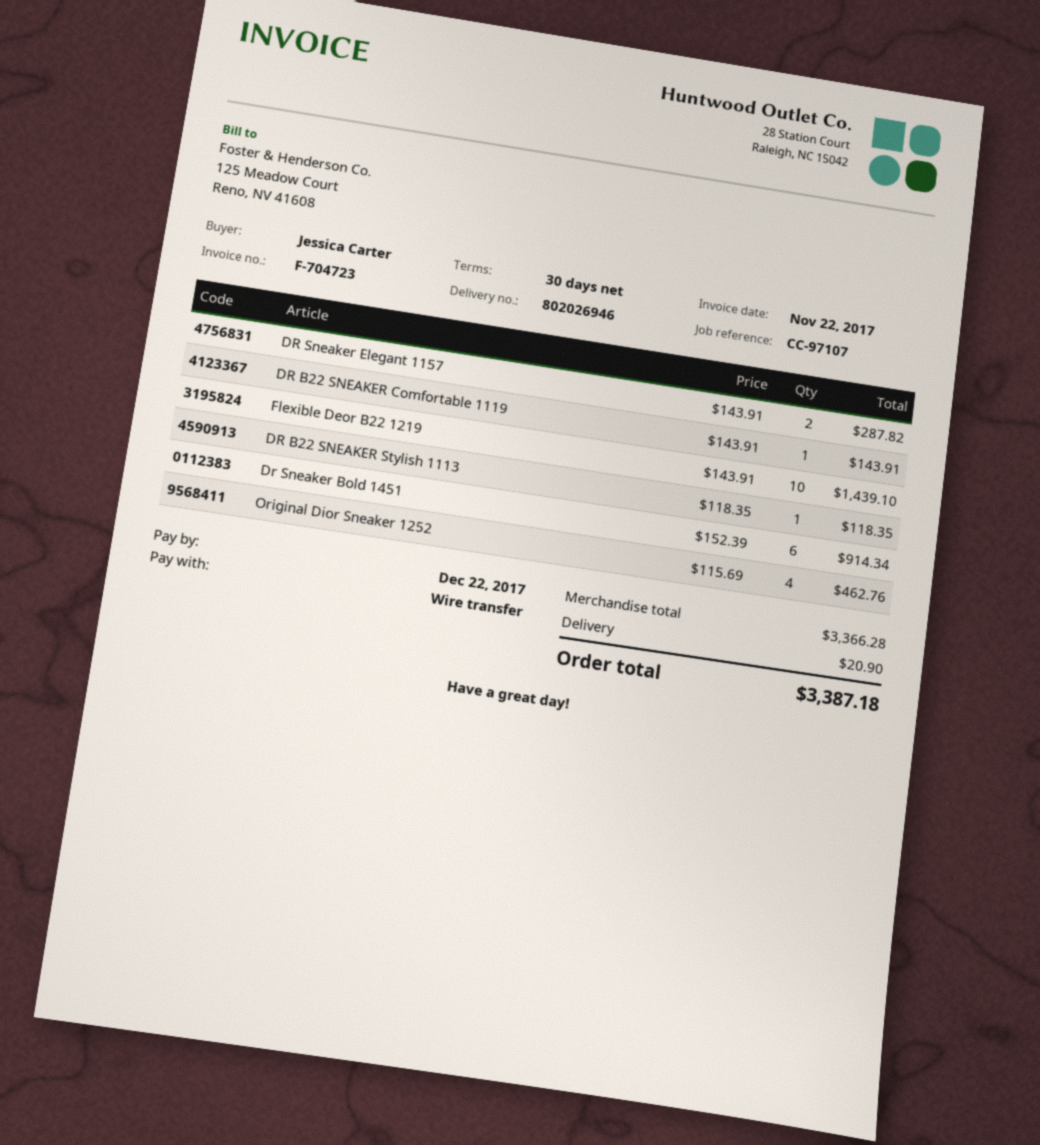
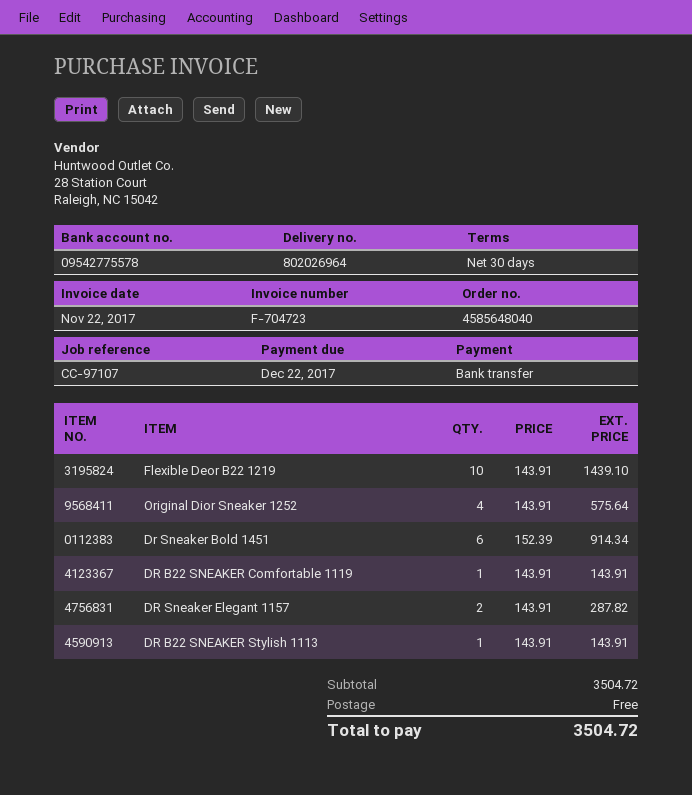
delivery note number: 802026946 -> 802026964
DR B22 SNEAKER Stylish 1113: 1 x 118.35 = 118.35 -> 1 x 143.91 = 143.91
Original Dior Sneaker 1252: 4 x 115.69 = 462.76 -> 4 x 143.91 = 575.64
subtotal: 3366.28 -> 3504.72
shipping: 20.90 -> 0.00
total: 3387.18 -> 3504.72

